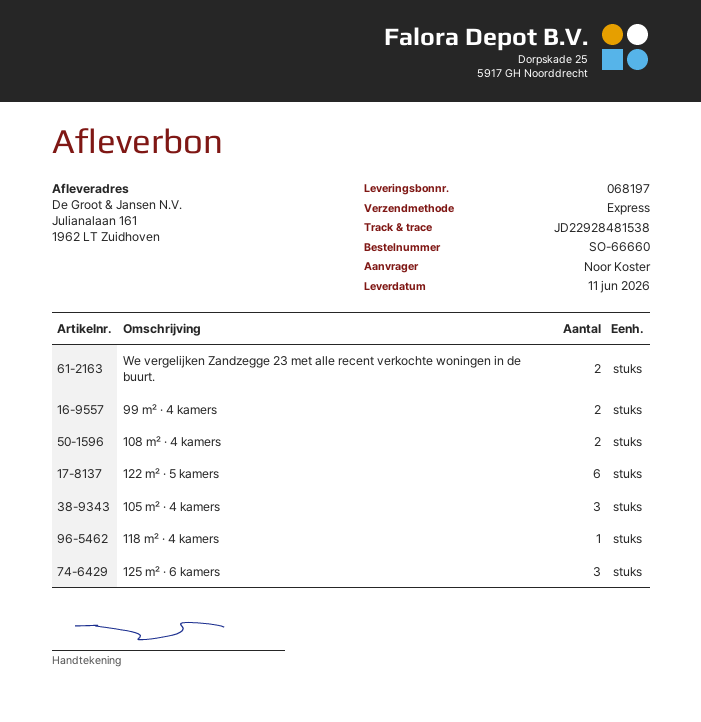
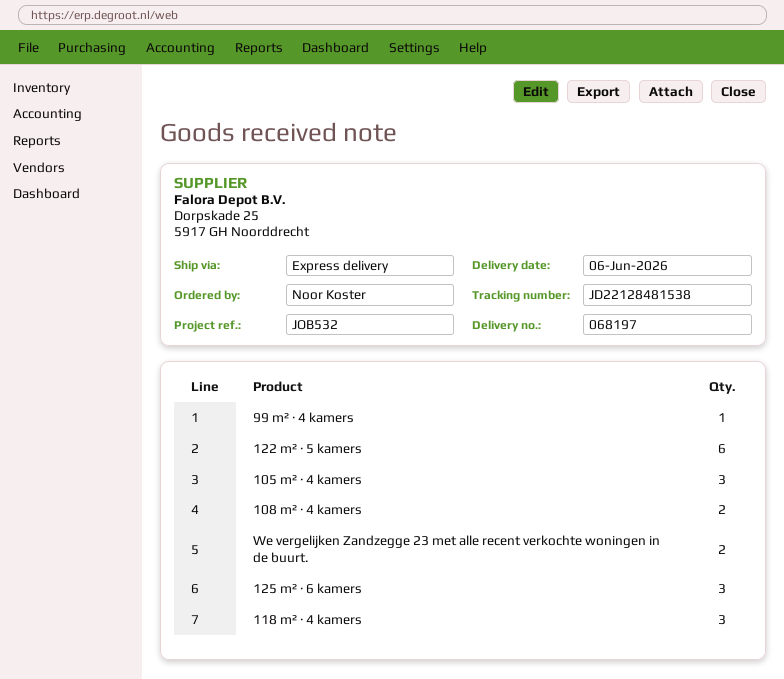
delivery date: 2026-06-11 -> 2026-06-06
tracking number: JD22928481538 -> JD22128481538
99 m² · 4 kamers: 2 -> 1
118 m² · 4 kamers: 1 -> 3

